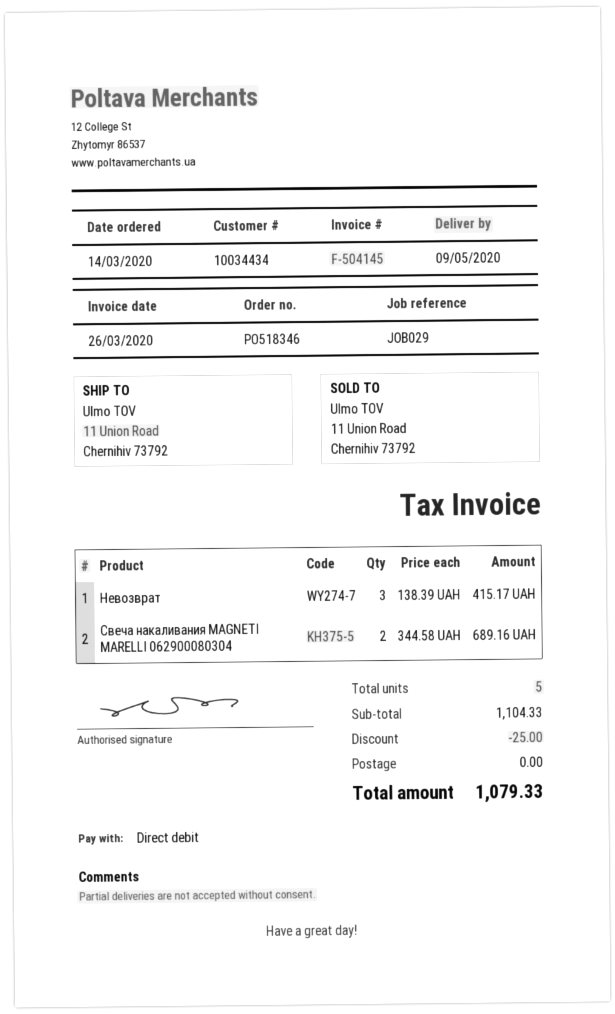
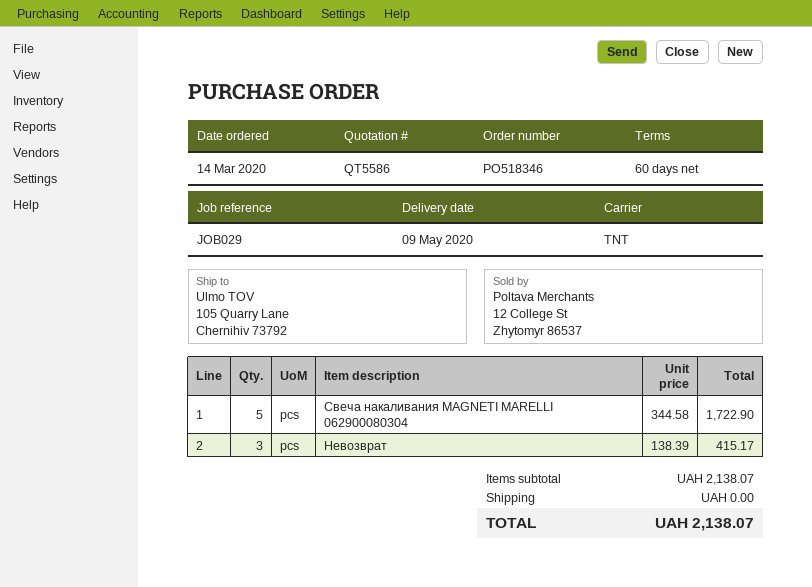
ship to: 11 Union Road, Chernihiv 73792 -> 105 Quarry Lane, Chernihiv 73792
Свеча накаливания MAGNETI MARELLI 062900080304: 2 x 344.58 = 689.16 -> 5 x 344.58 = 1722.90
subtotal: 1104.33 -> 2138.07
discount: 25.00 -> none
total: 1079.33 -> 2138.07

